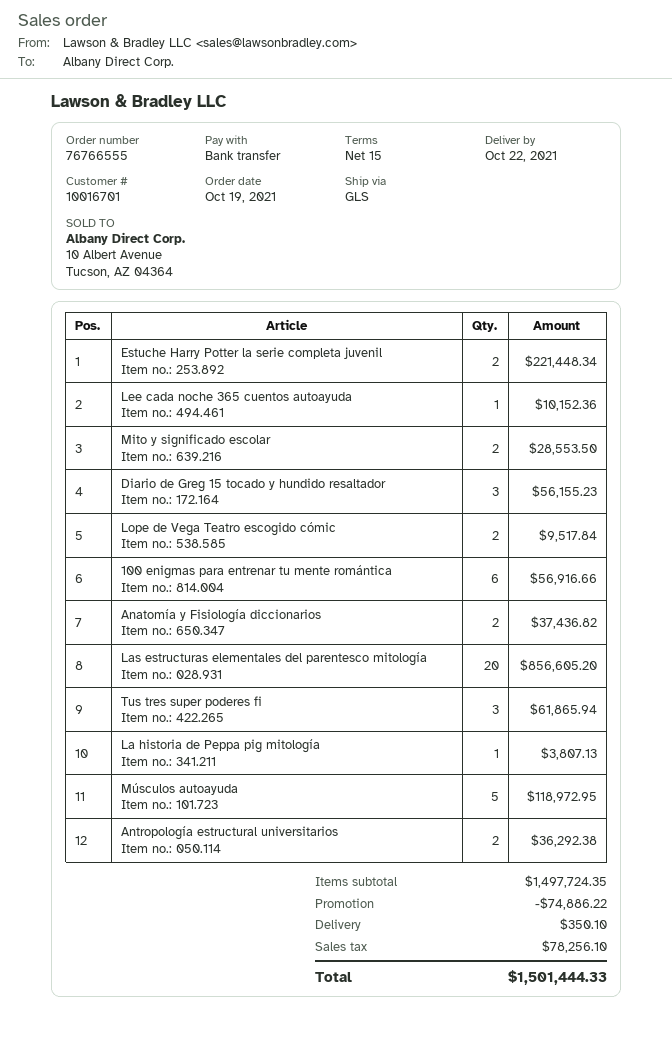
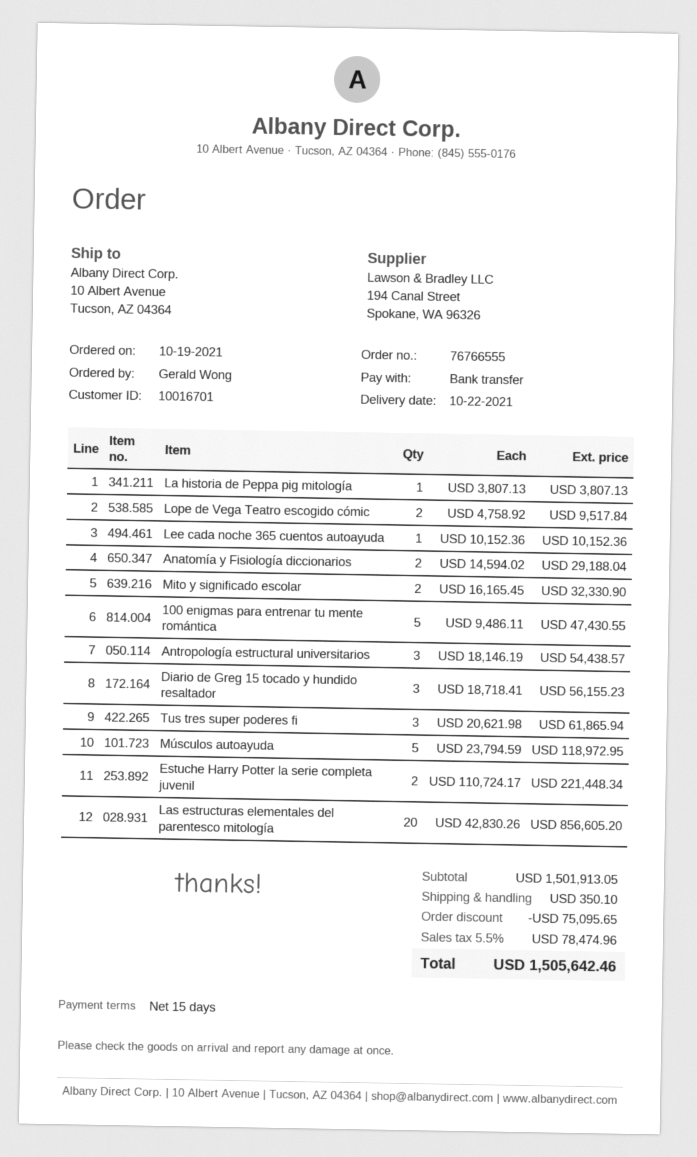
Mito y significado escolar: 2 for 28553.50 -> 2 for 32330.90
100 enigmas para entrenar tu mente romántica: 6 for 56916.66 -> 5 for 47430.55
Anatomía y Fisiología diccionarios: 2 for 37436.82 -> 2 for 29188.04
Antropología estructural universitarios: 2 for 36292.38 -> 3 for 54438.57
subtotal: 1497724.35 -> 1501913.05
discount: 74886.22 -> 75095.65
tax: 78256.10 -> 78474.96
total: 1501444.33 -> 1505642.46

